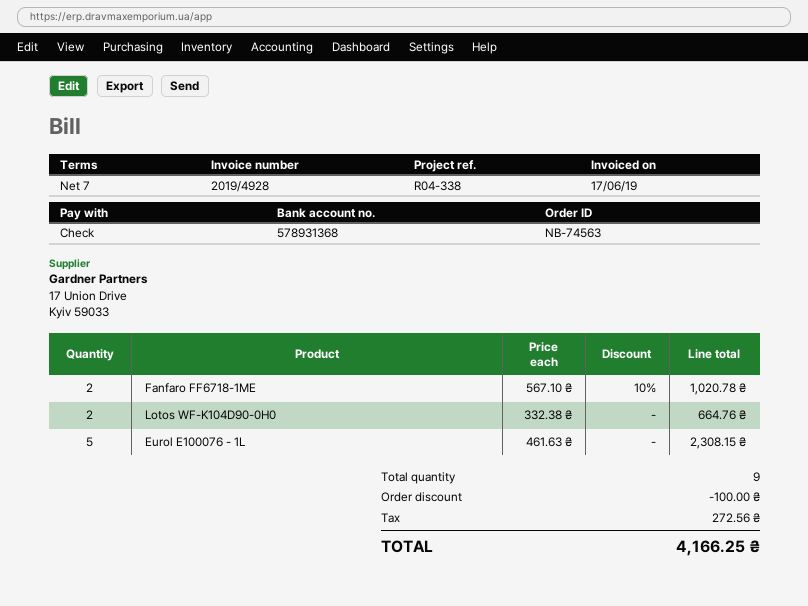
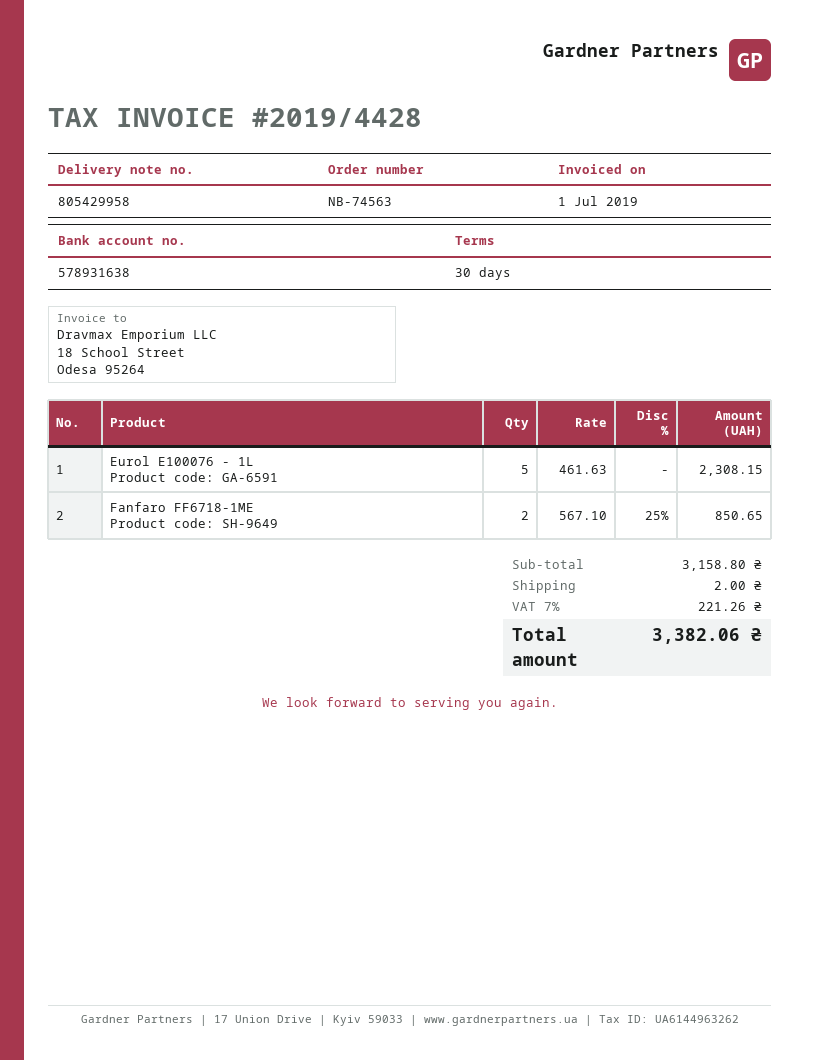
invoice number: 2019/4928 -> 2019/4428
invoice date: 2019-06-17 -> 2019-07-01
payment terms: 7 days -> 30 days
bank account: 578931368 -> 578931638
Fanfaro FF6718-1ME: 2 x 567.10 - 10% = 1020.78 -> 2 x 567.10 - 25% = 850.65
Lotos WF-K104D90-0H0: 2 x 332.38 = 664.76 -> none
discount: 100.00 -> none
shipping: none -> 2.00
tax: 272.56 -> 221.26
total: 4166.25 -> 3382.06

